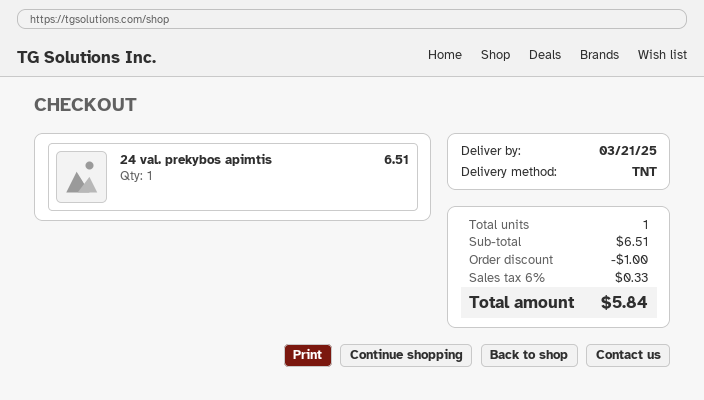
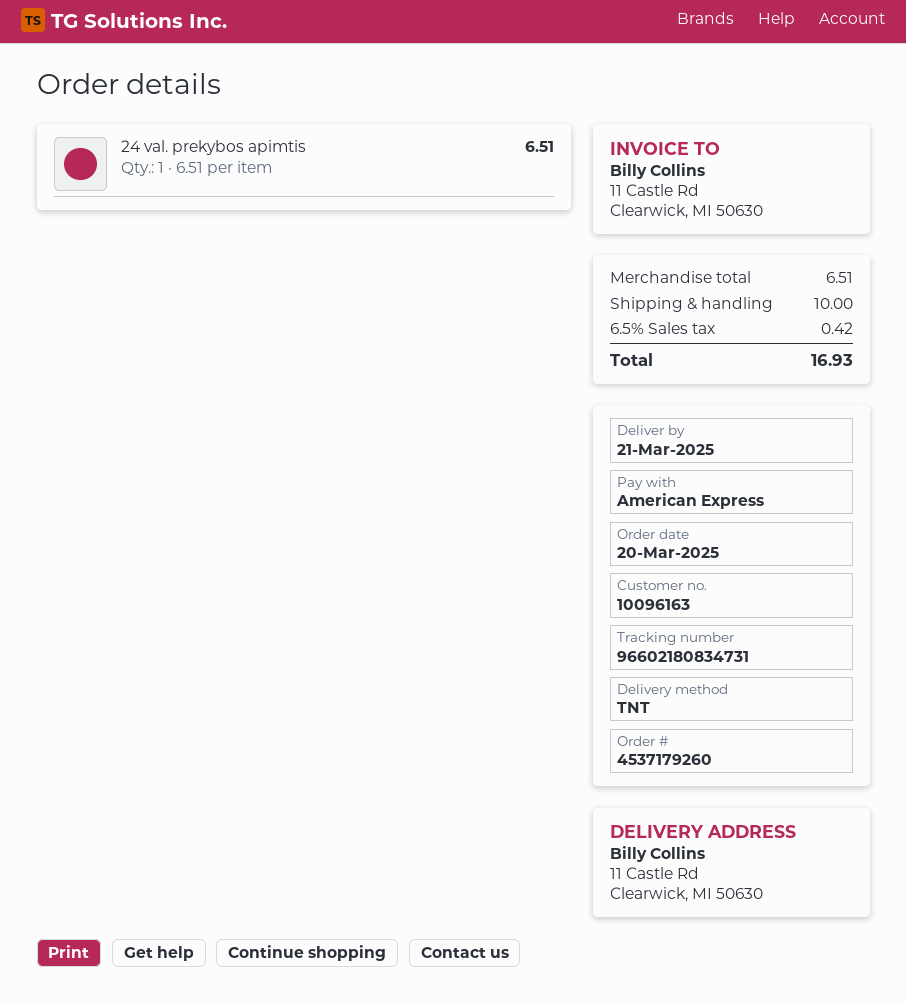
discount: 1.00 -> none
shipping: none -> 10.00
tax: 6% = 0.33 -> 6.5% = 0.42
total: 5.84 -> 16.93

